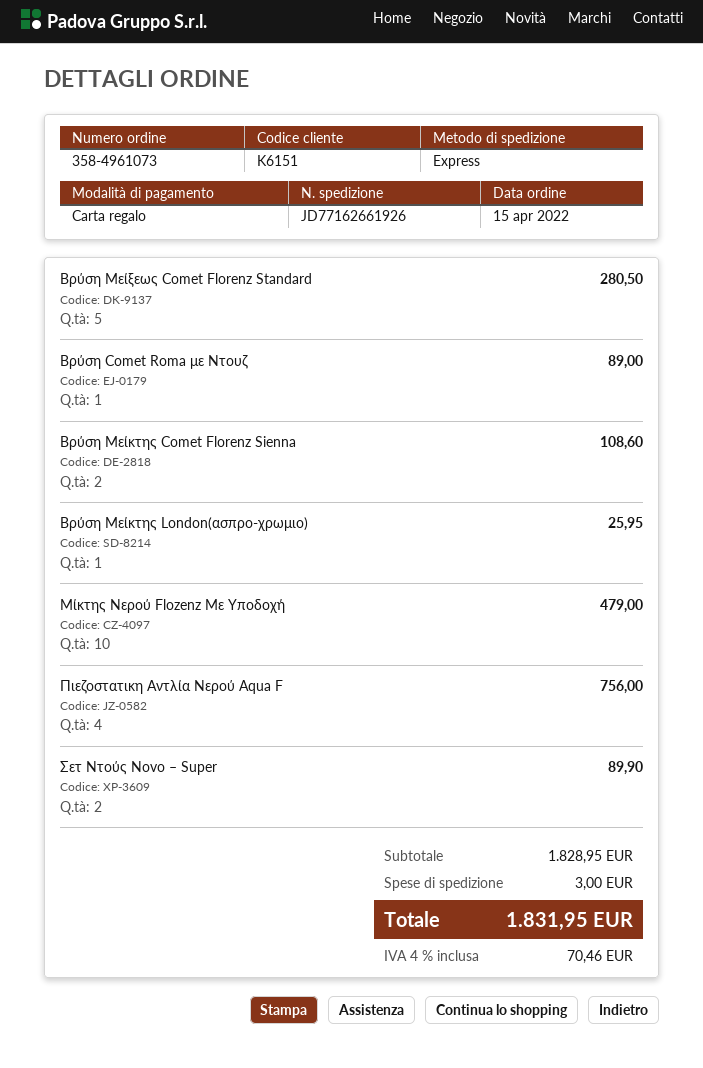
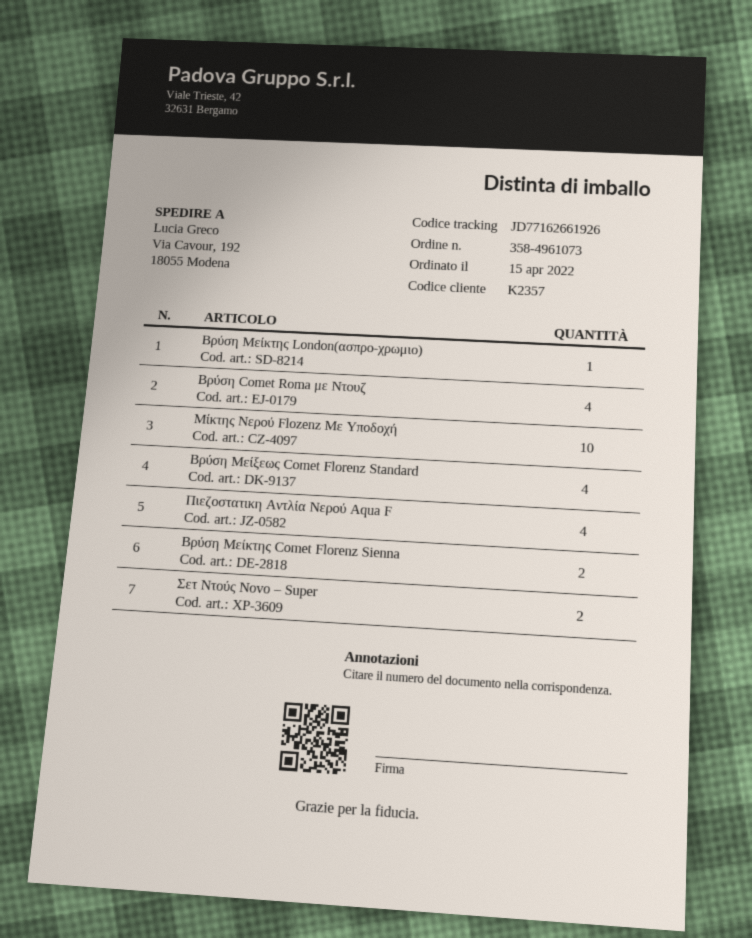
customer number: K6151 -> K2357
Bρύση Μείξεως Comet Florenz Standard: 5 -> 4
Βρύση Comet Roma με Ντουζ: 1 -> 4

